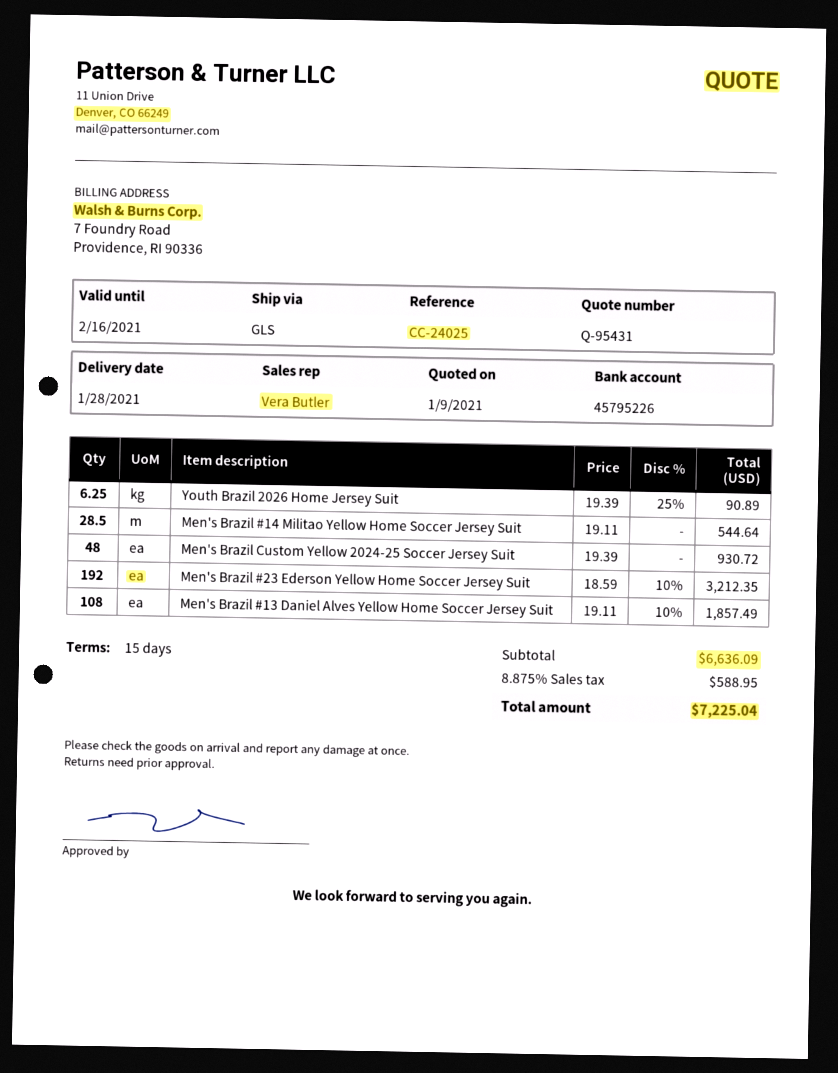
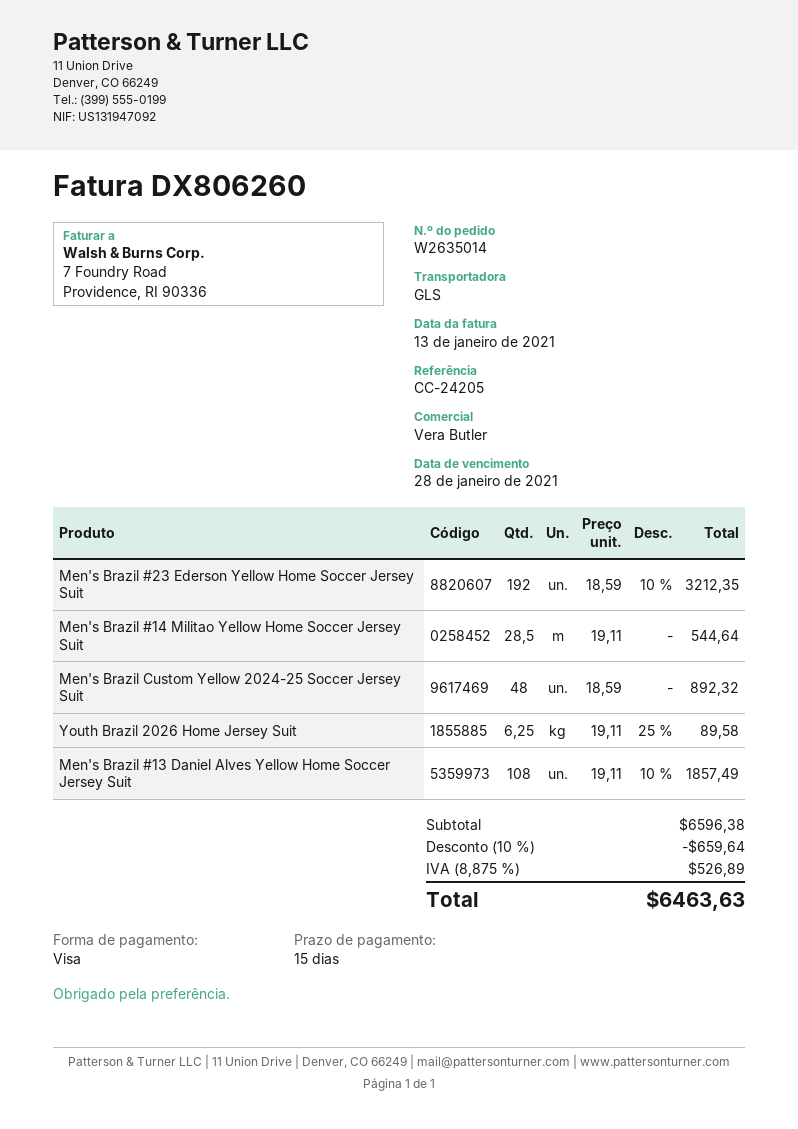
reference: CC-24025 -> CC-24205
Youth Brazil 2026 Home Jersey Suit: 6.25 x 19.39 - 25% = 90.89 -> 6.25 x 19.11 - 25% = 89.58
Men's Brazil Custom Yellow 2024-25 Soccer Jersey Suit: 48 x 19.39 = 930.72 -> 48 x 18.59 = 892.32
subtotal: 6636.09 -> 6596.38
discount: none -> 10% = 659.64
tax: 8.875% = 588.95 -> 8.875% = 526.89
total: 7225.04 -> 6463.63

